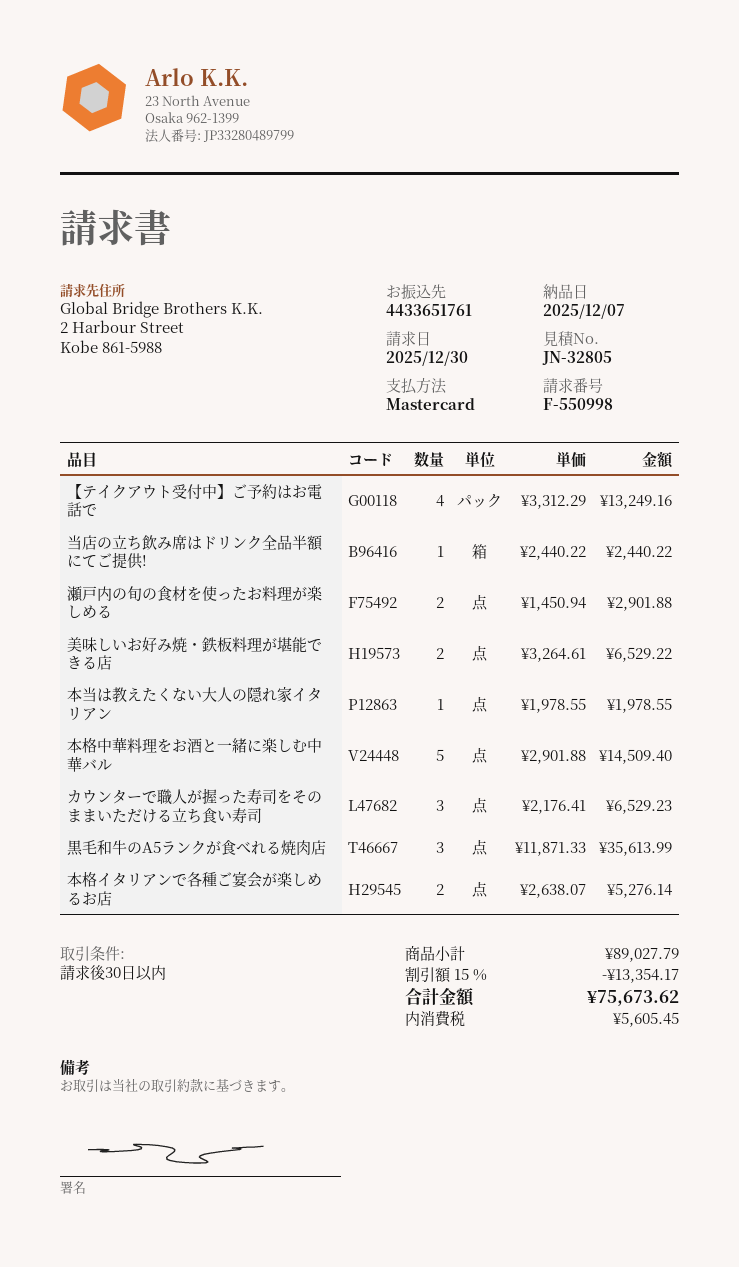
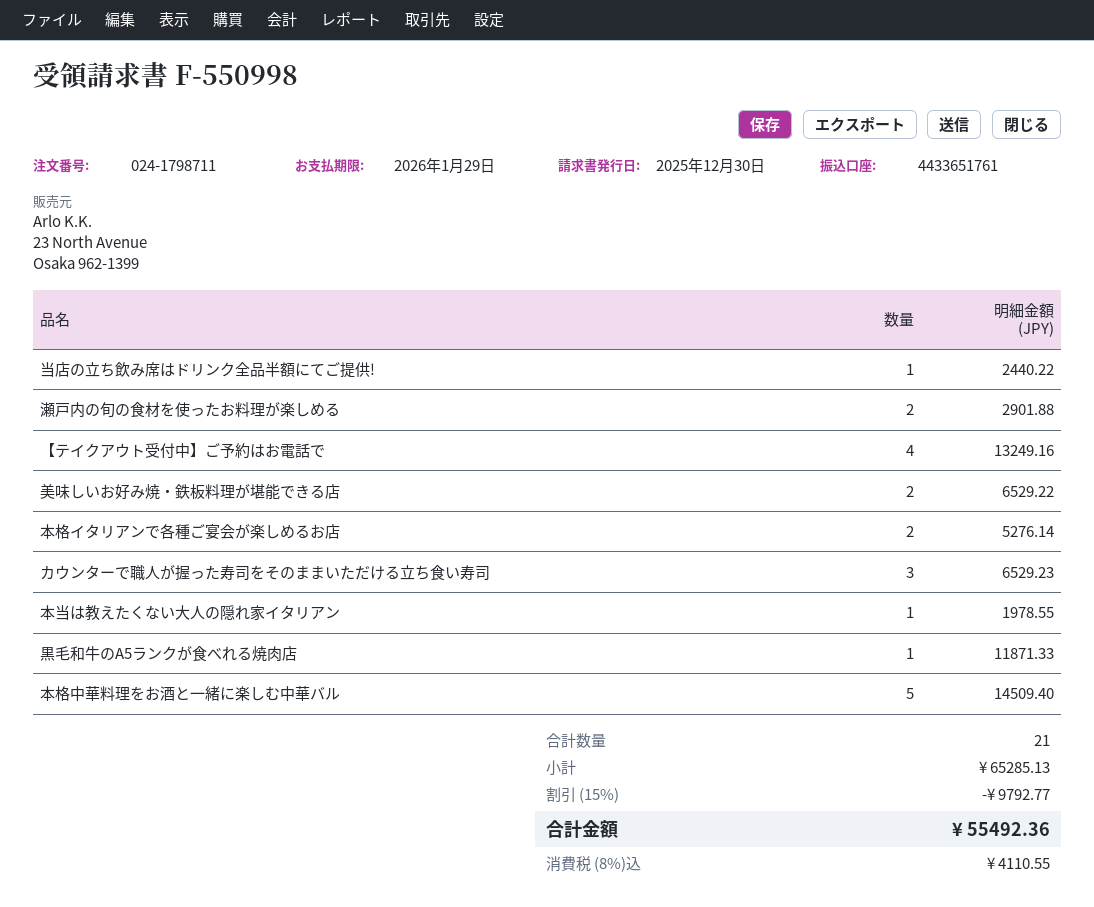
黒毛和牛のA5ランクが食べれる焼肉店: 3 for 35613.99 -> 1 for 11871.33
subtotal: 89027.79 -> 65285.13
discount: 15% = 13354.17 -> 15% = 9792.77
tax: 5605.45 -> 4110.55
total: 75673.62 -> 55492.36

